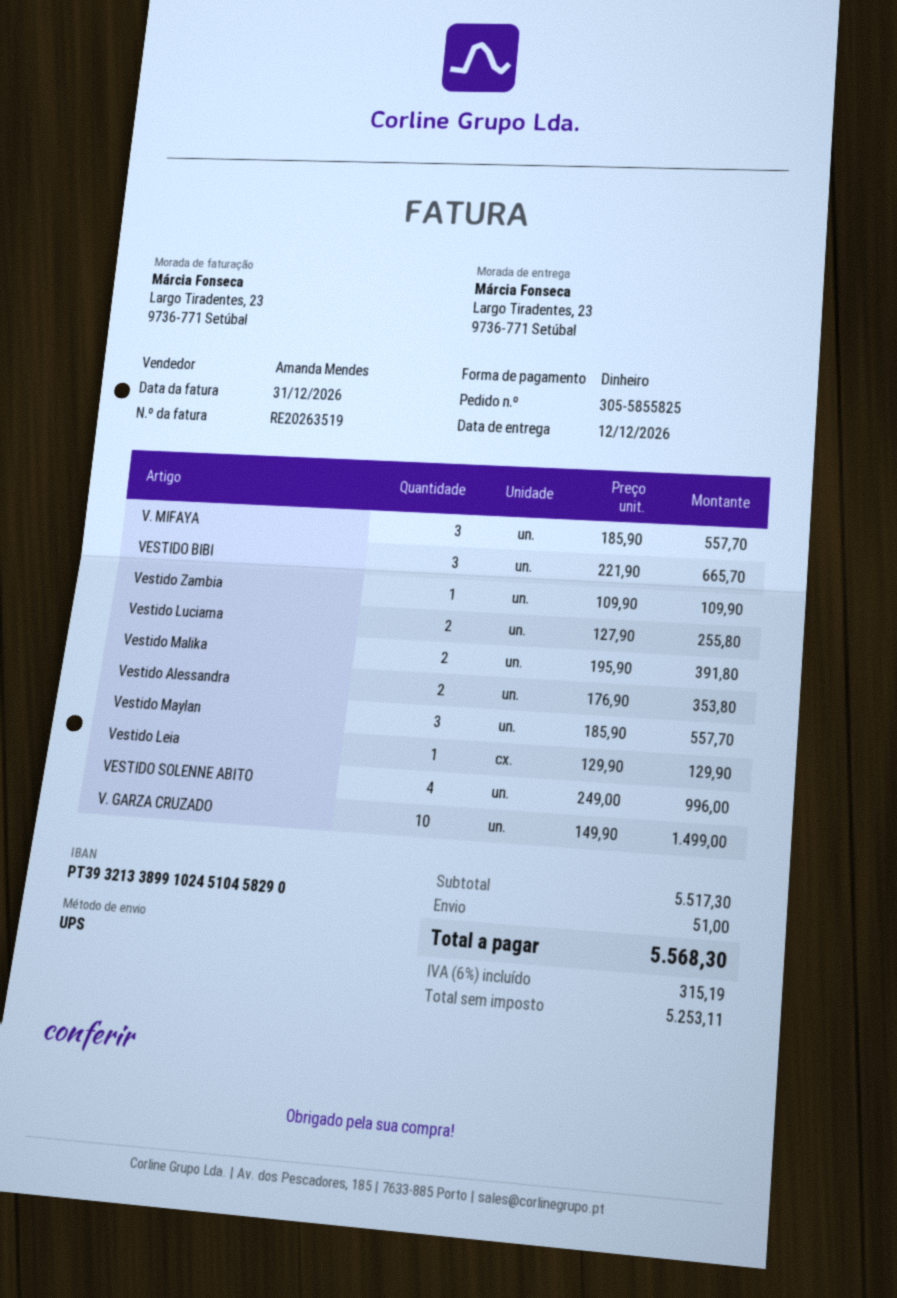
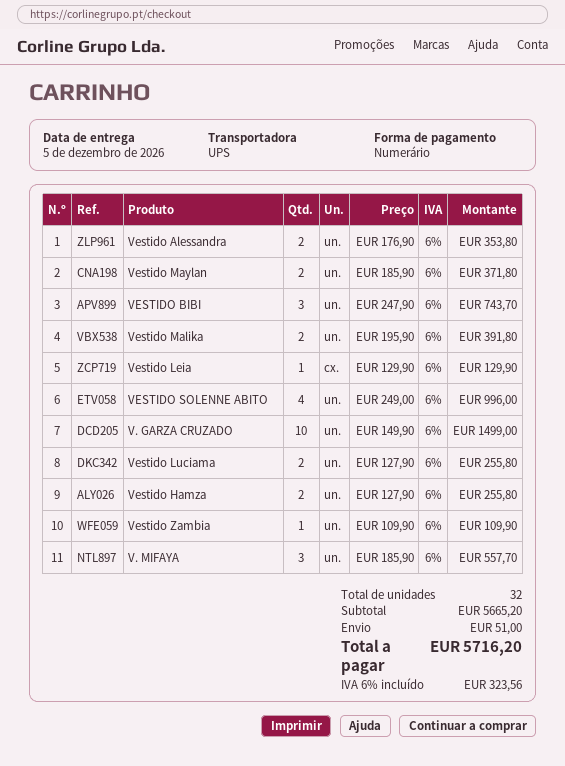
delivery date: 2026-12-12 -> 2026-12-05
VESTIDO BIBI: 3 x 221.90 = 665.70 -> 3 x 247.90 = 743.70
Vestido Maylan: 3 x 185.90 = 557.70 -> 2 x 185.90 = 371.80
Vestido Hamza: none -> 2 x 127.90 = 255.80
subtotal: 5517.30 -> 5665.20
tax: 6% = 315.19 -> 6% = 323.56
total: 5568.30 -> 5716.20

